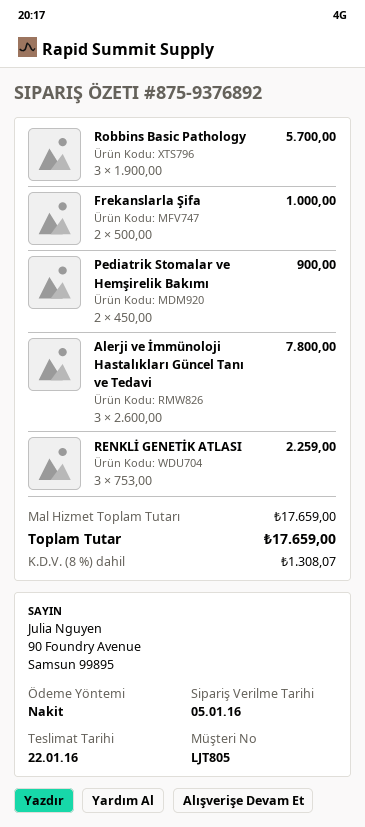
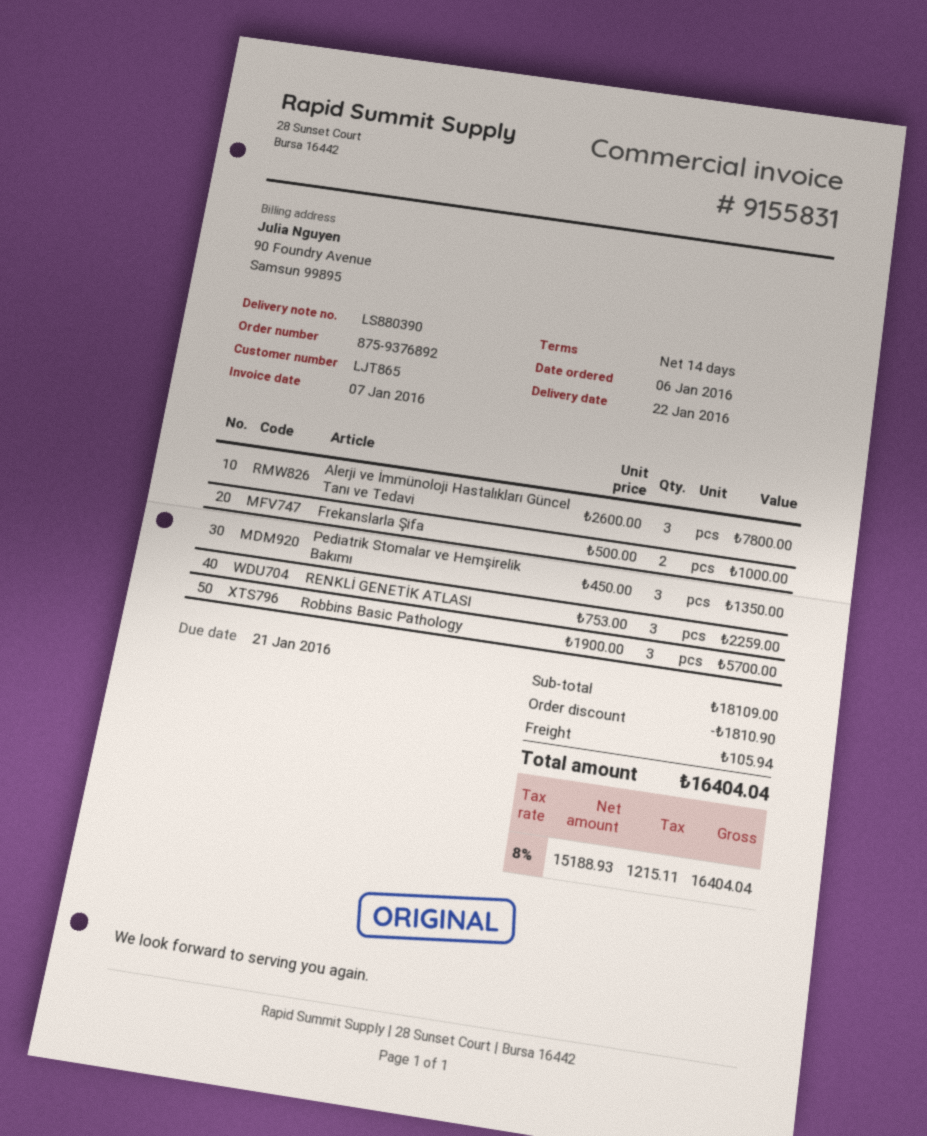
order date: 2016-01-05 -> 2016-01-06
customer number: LJT805 -> LJT865
Pediatrik Stomalar ve Hemşirelik Bakımı: 2 x 450.00 = 900.00 -> 3 x 450.00 = 1350.00
subtotal: 17659.00 -> 18109.00
discount: none -> 1810.90
shipping: none -> 105.94
tax: 8% = 1308.07 -> 8% = 1215.11
total: 17659.00 -> 16404.04

